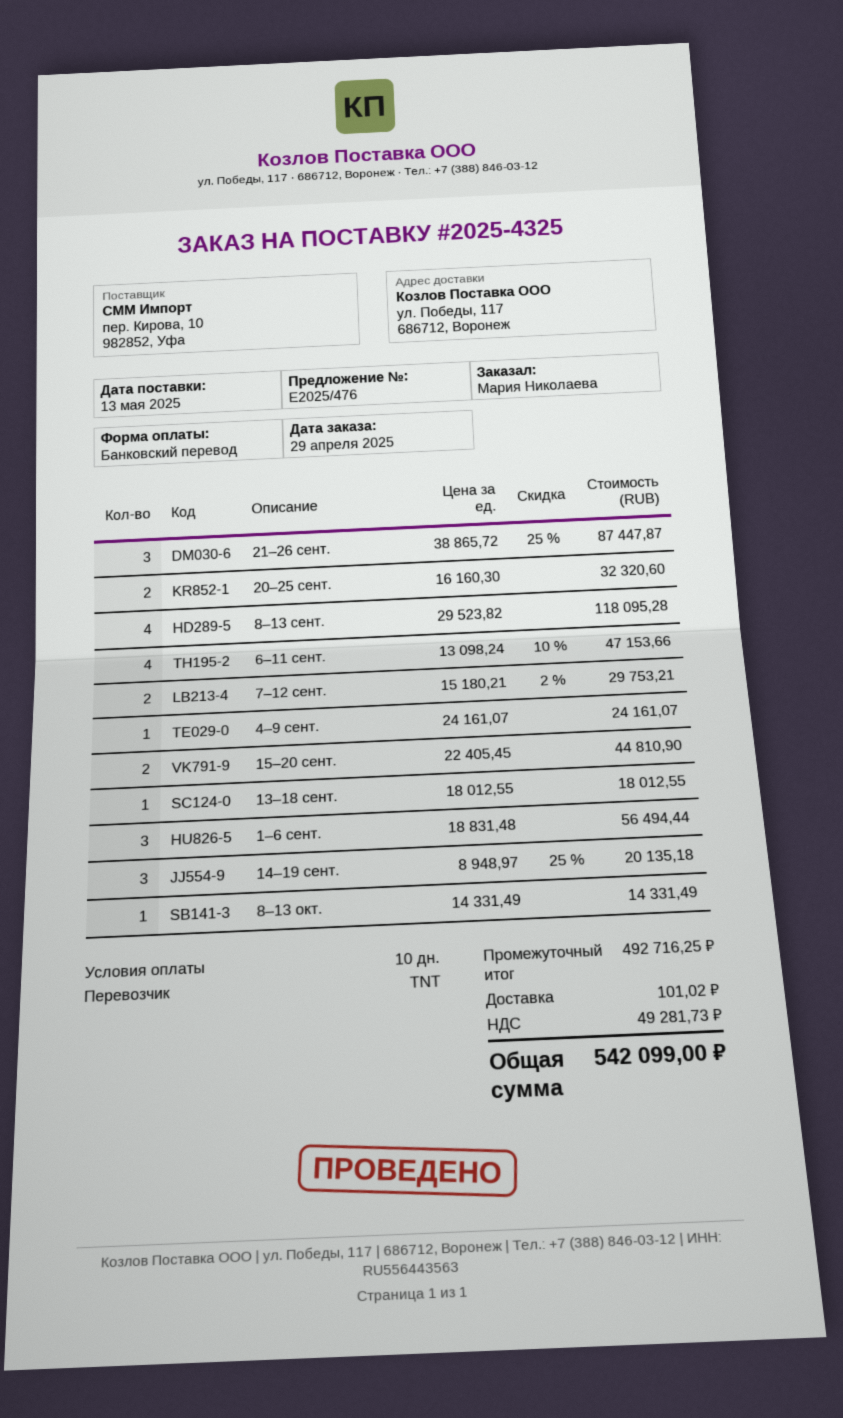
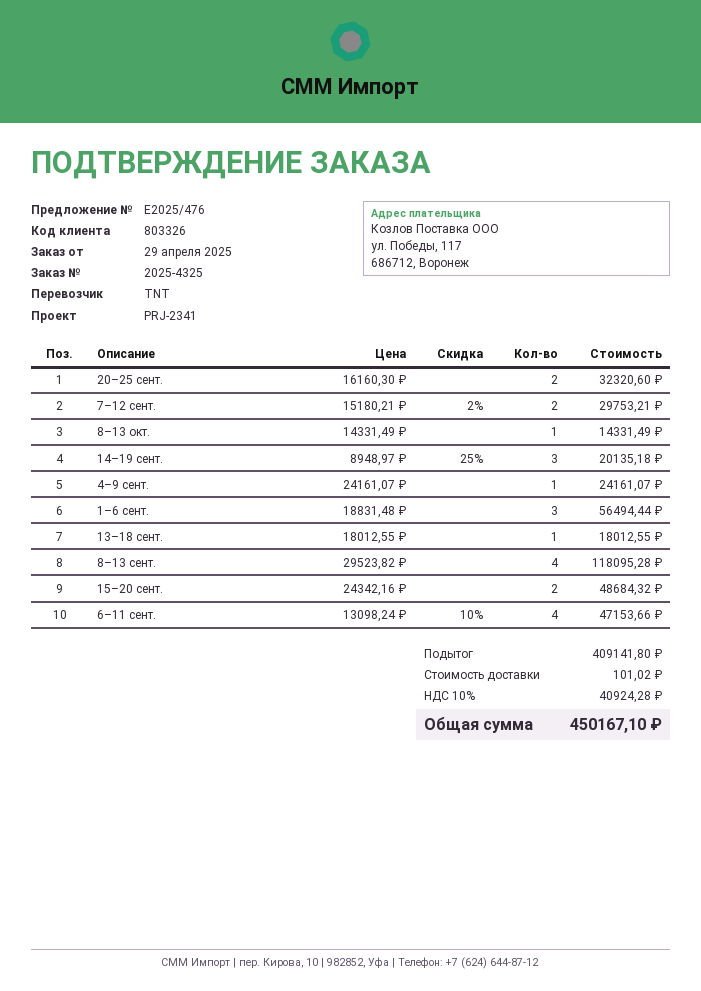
21–26 сент.: 3 x 38865.72 - 25% = 87447.87 -> none
15–20 сент.: 2 x 22405.45 = 44810.90 -> 2 x 24342.16 = 48684.32
subtotal: 492716.25 -> 409141.80
tax: 49281.73 -> 40924.28
total: 542099.00 -> 450167.10

